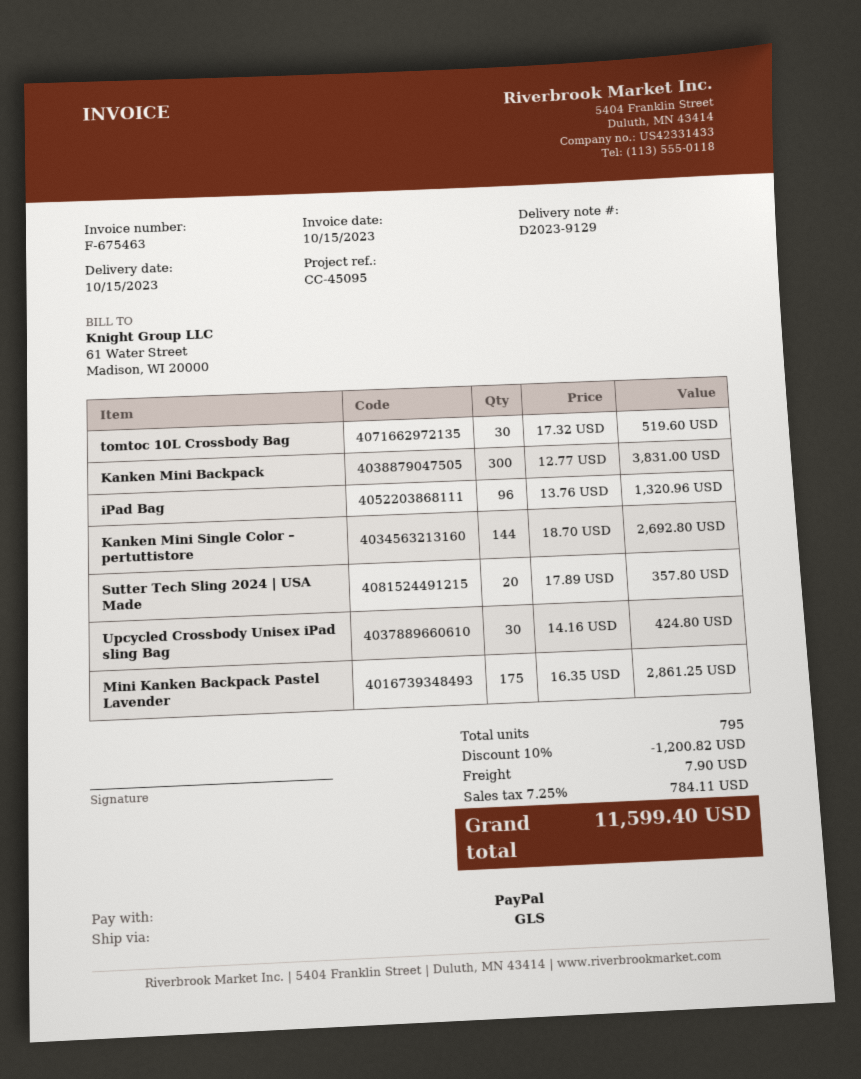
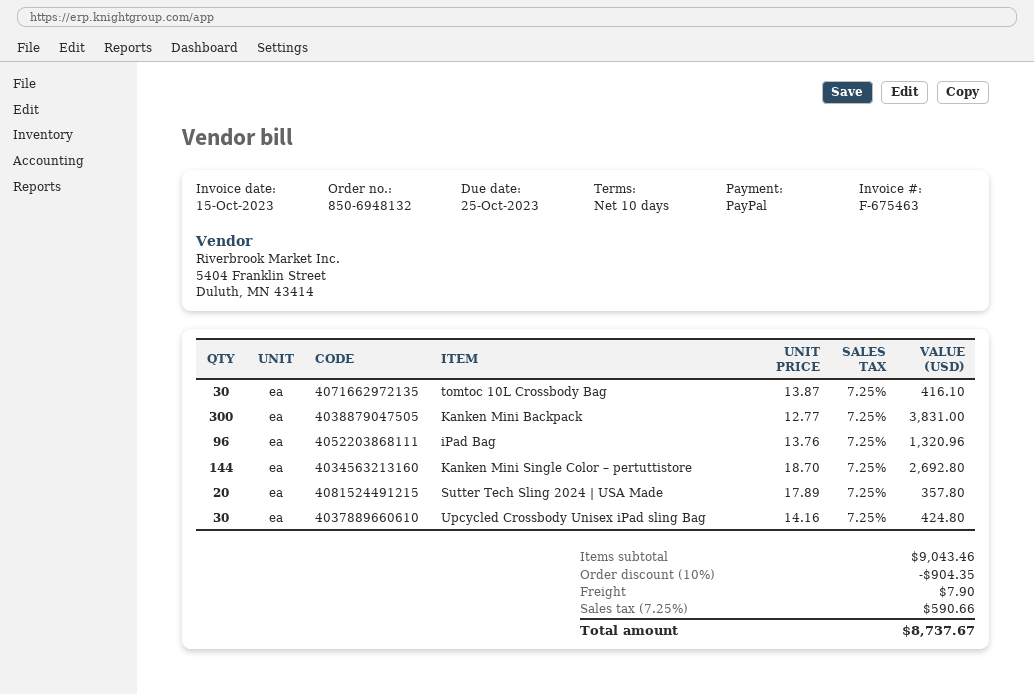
tomtoc 10L Crossbody Bag: 30 x 17.32 = 519.60 -> 30 x 13.87 = 416.10
Mini Kanken Backpack Pastel Lavender: 175 x 16.35 = 2861.25 -> none
discount: 10% = 1200.82 -> 10% = 904.35
tax: 7.25% = 784.11 -> 7.25% = 590.66
total: 11599.40 -> 8737.67

